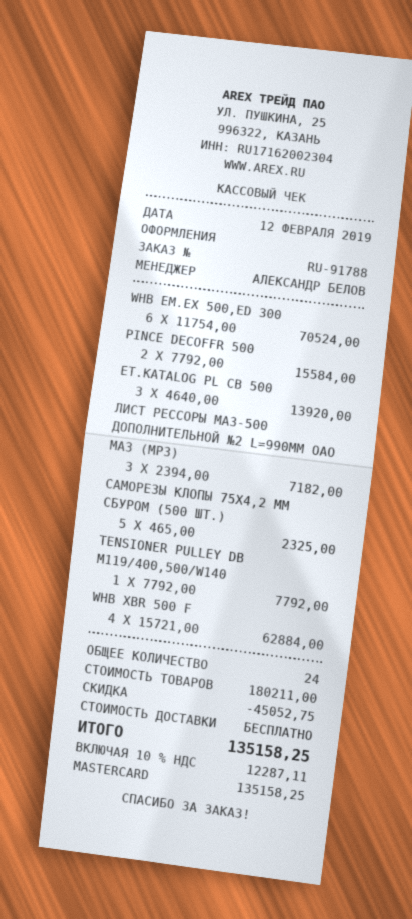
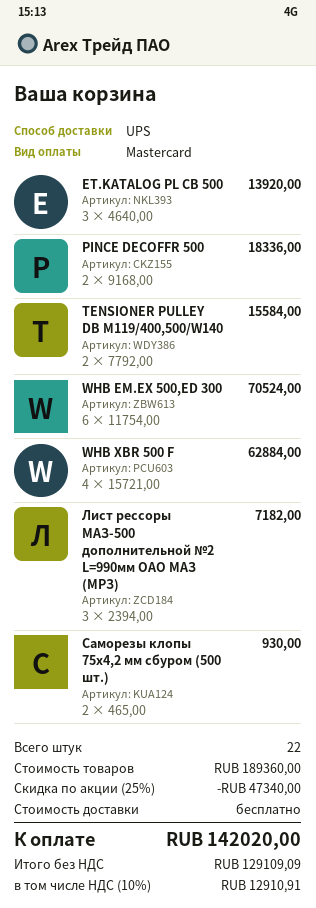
PINCE DECOFFR 500: 2 x 7792.00 = 15584.00 -> 2 x 9168.00 = 18336.00
САМОРЕЗЫ КЛОПЫ 75X4,2 ММ СБУРОМ (500 ШТ.): 5 x 465.00 = 2325.00 -> 2 x 465.00 = 930.00
TENSIONER PULLEY DB M119/400,500/W140: 1 x 7792.00 = 7792.00 -> 2 x 7792.00 = 15584.00
total quantity: 24 -> 22
subtotal: 180211.00 -> 189360.00
discount: 45052.75 -> 47340.00
tax: 10% = 12287.11 -> 10% = 12910.91
total: 135158.25 -> 142020.00

